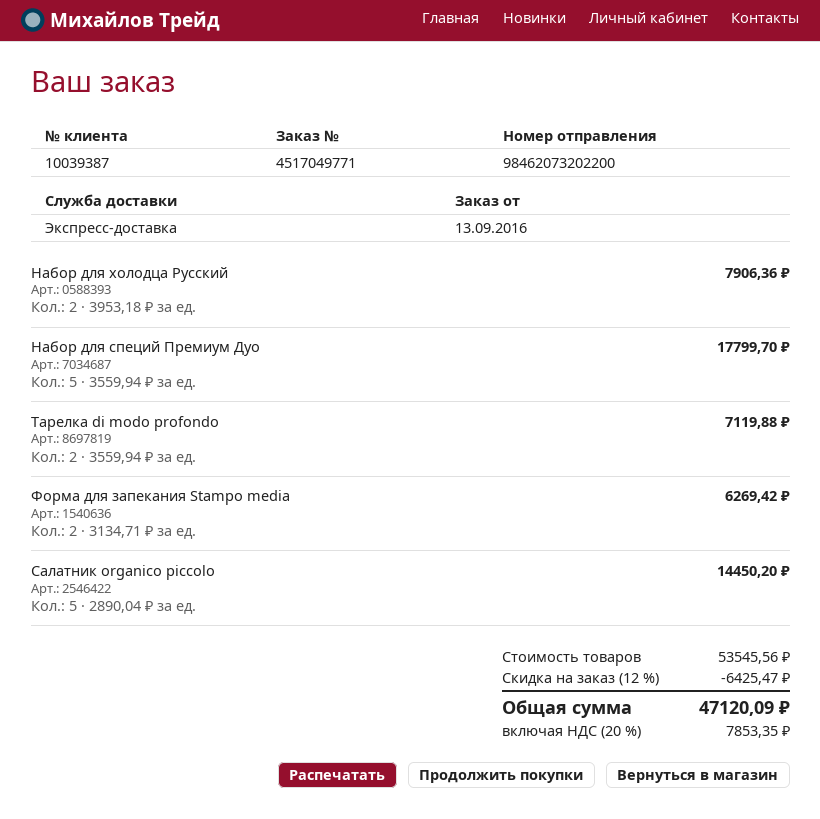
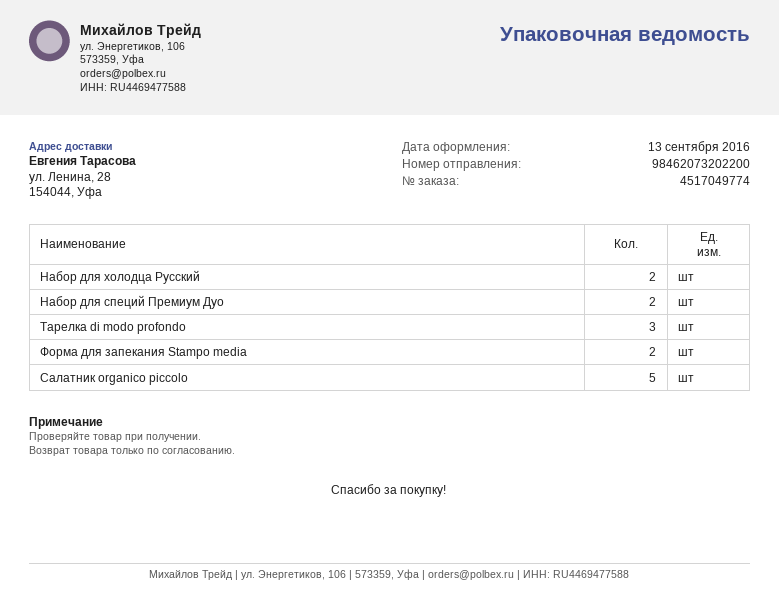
order number: 4517049771 -> 4517049774
Набор для специй Премиум Дуо: 5 -> 2
Тарелка di modo profondo: 2 -> 3

